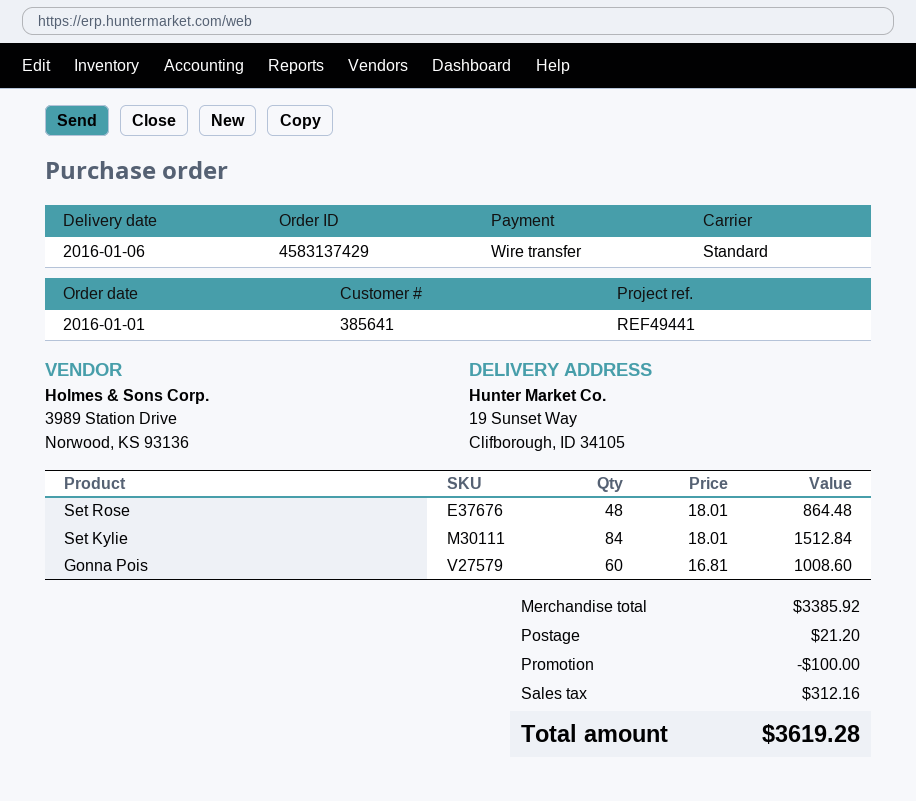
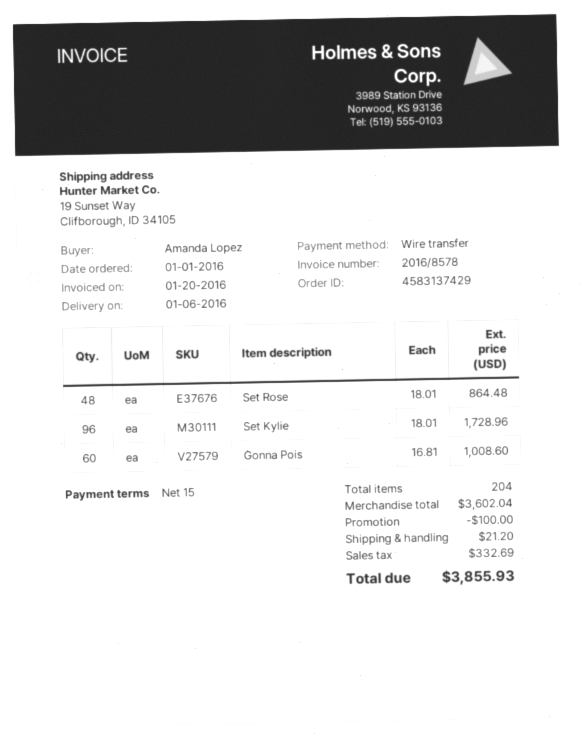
Set Kylie: 84 x 18.01 = 1512.84 -> 96 x 18.01 = 1728.96
subtotal: 3385.92 -> 3602.04
tax: 312.16 -> 332.69
total: 3619.28 -> 3855.93

